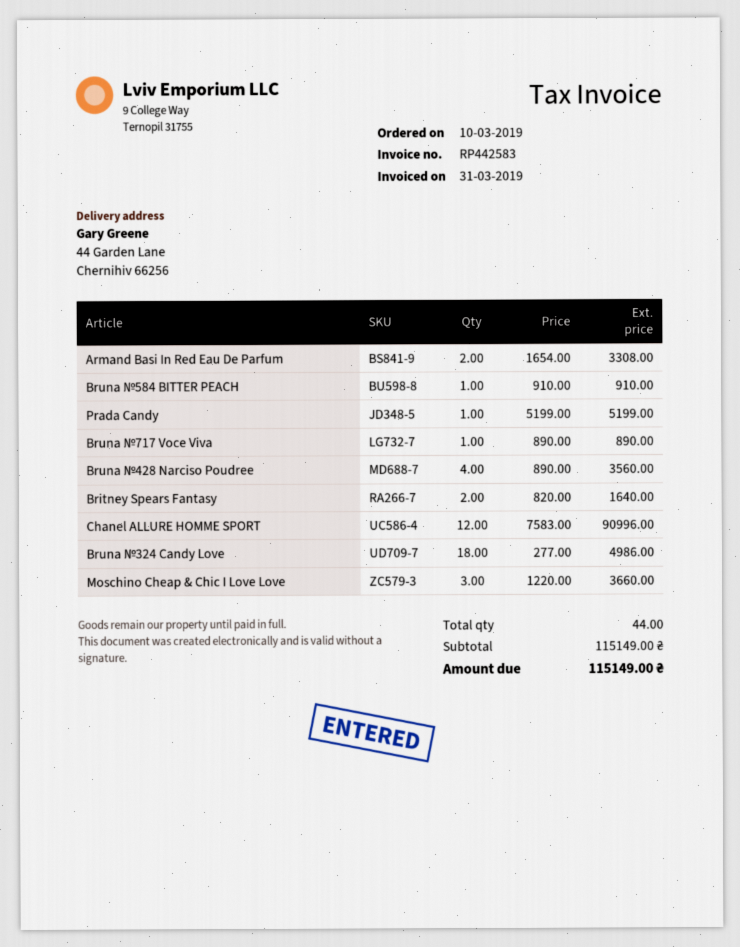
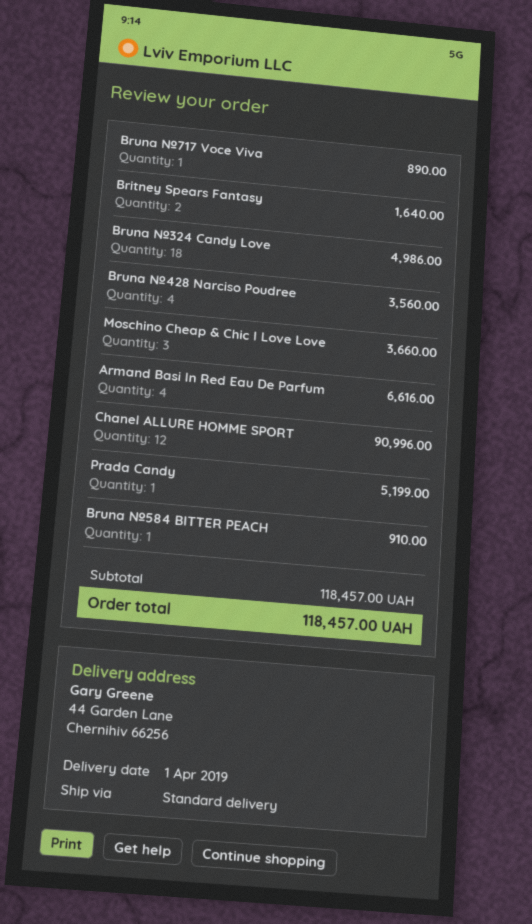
Armand Basi In Red Eau De Parfum: 2 for 3308.00 -> 4 for 6616.00
subtotal: 115149.00 -> 118457.00
total: 115149.00 -> 118457.00

